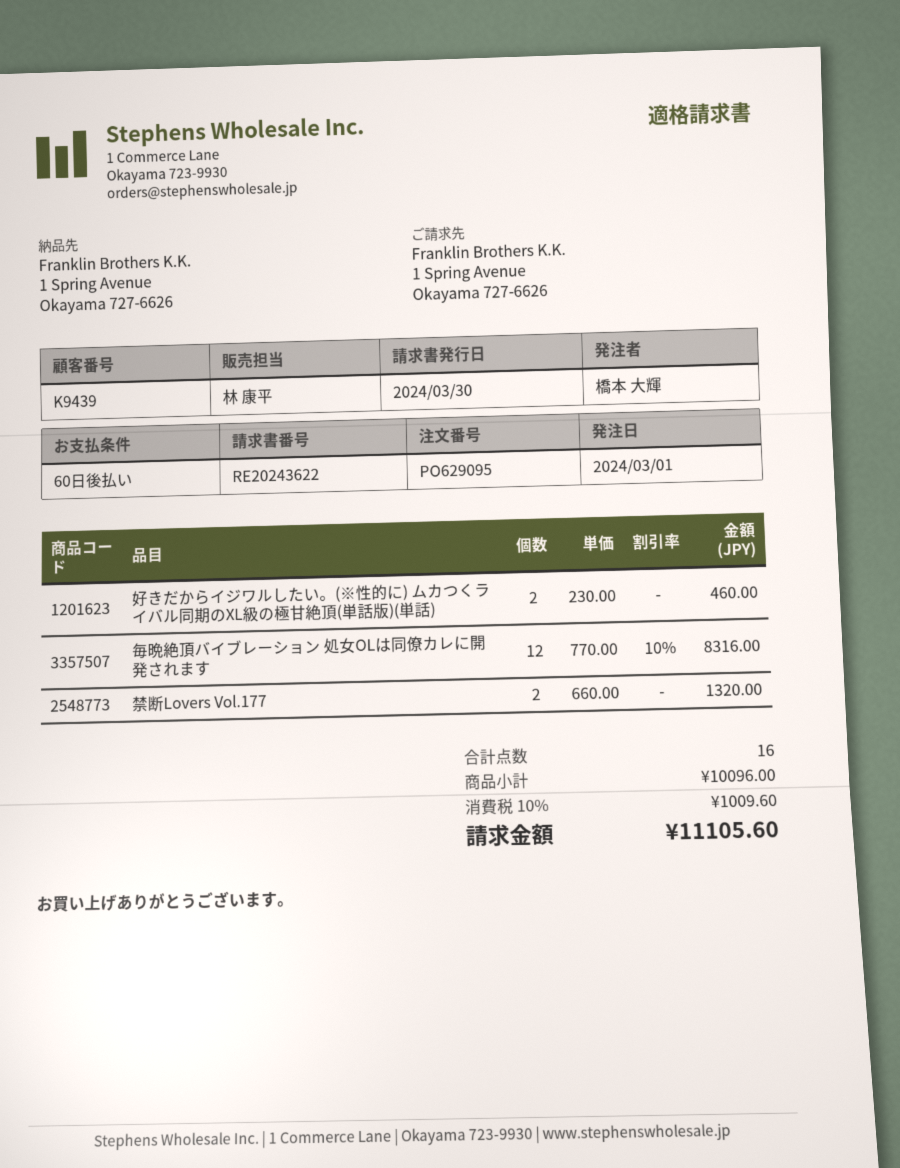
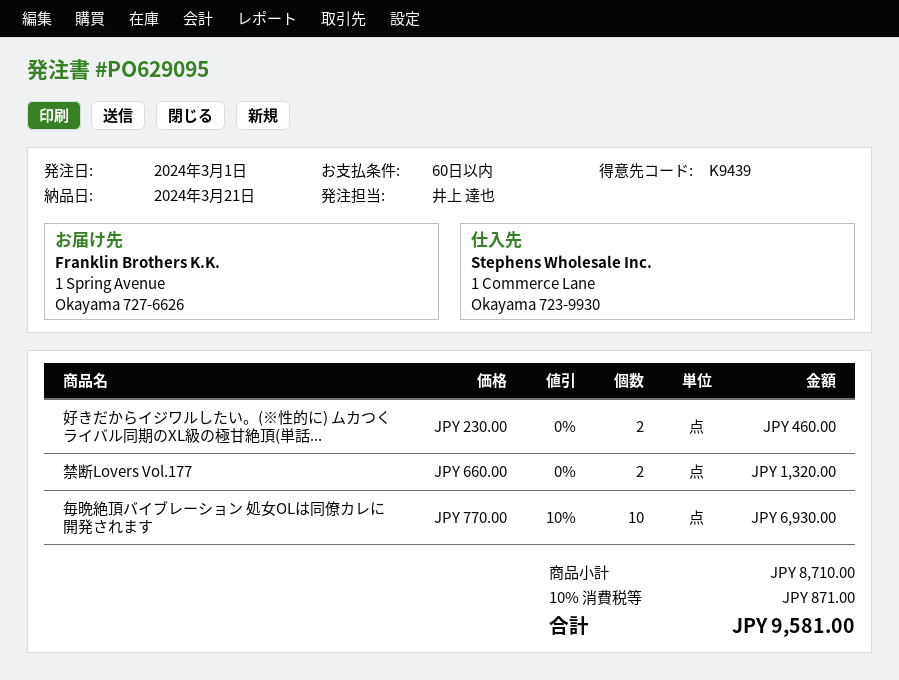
ordered by: 橋本 大輝 -> 井上 達也
毎晩絶頂バイブレーション 処女OLは同僚カレに開発されます: 12 x 770.00 - 10% = 8316.00 -> 10 x 770.00 - 10% = 6930.00
subtotal: 10096.00 -> 8710.00
tax: 10% = 1009.60 -> 10% = 871.00
total: 11105.60 -> 9581.00

